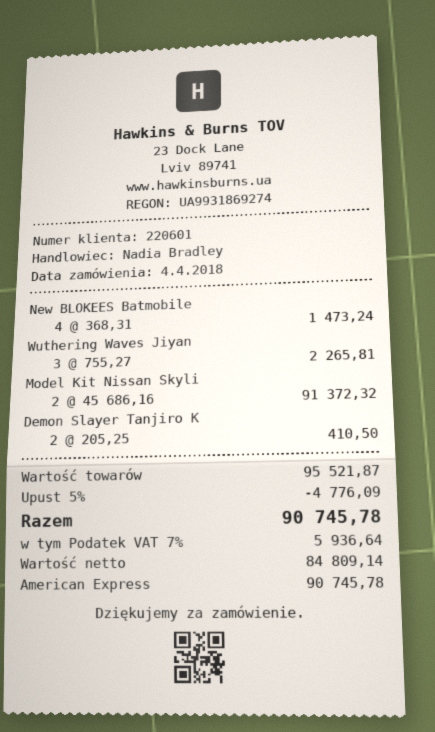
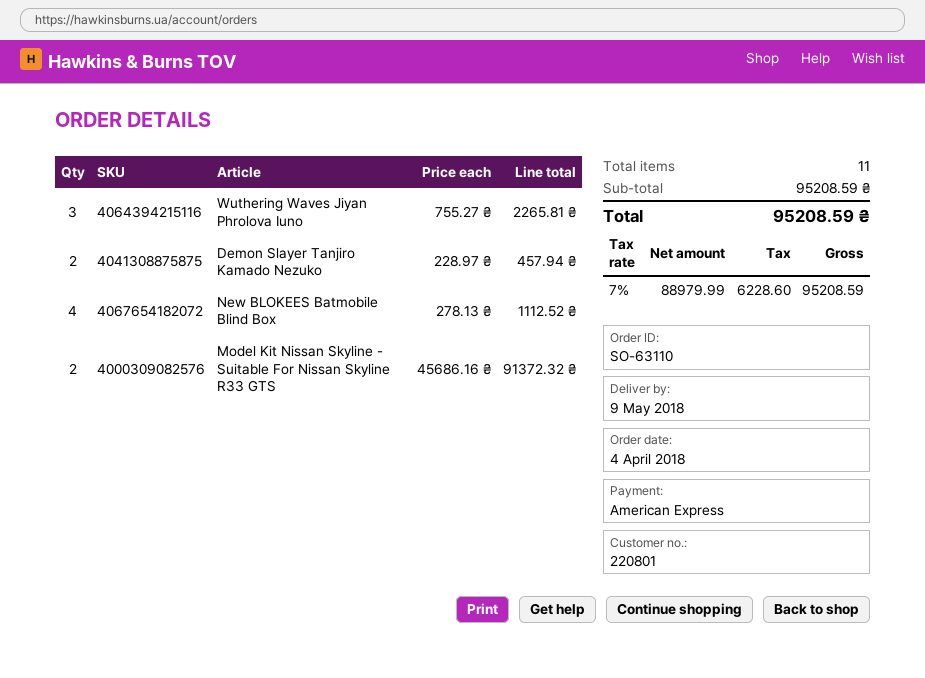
customer number: 220601 -> 220801
New BLOKEES Batmobile: 4 x 368.31 = 1473.24 -> 4 x 278.13 = 1112.52
Demon Slayer Tanjiro K: 2 x 205.25 = 410.50 -> 2 x 228.97 = 457.94
subtotal: 95521.87 -> 95208.59
discount: 5% = 4776.09 -> none
net: 84809.14 -> 88979.99
tax: 7% = 5936.64 -> 7% = 6228.60
total: 90745.78 -> 95208.59

